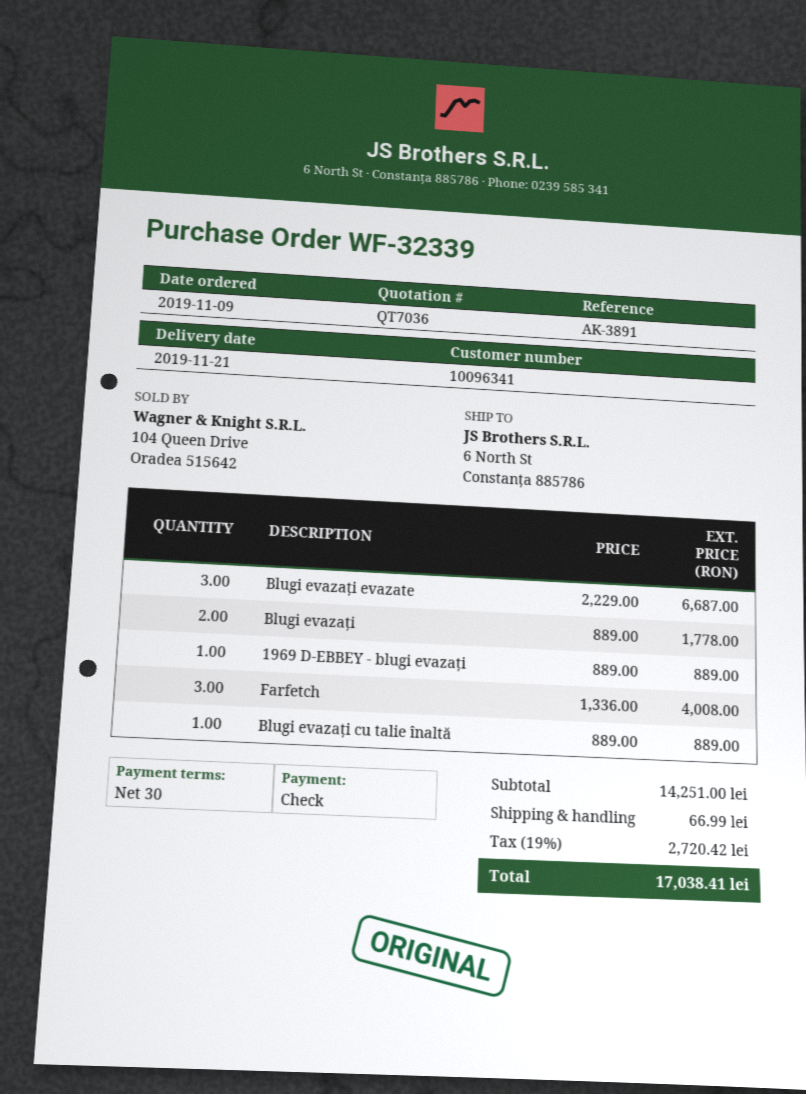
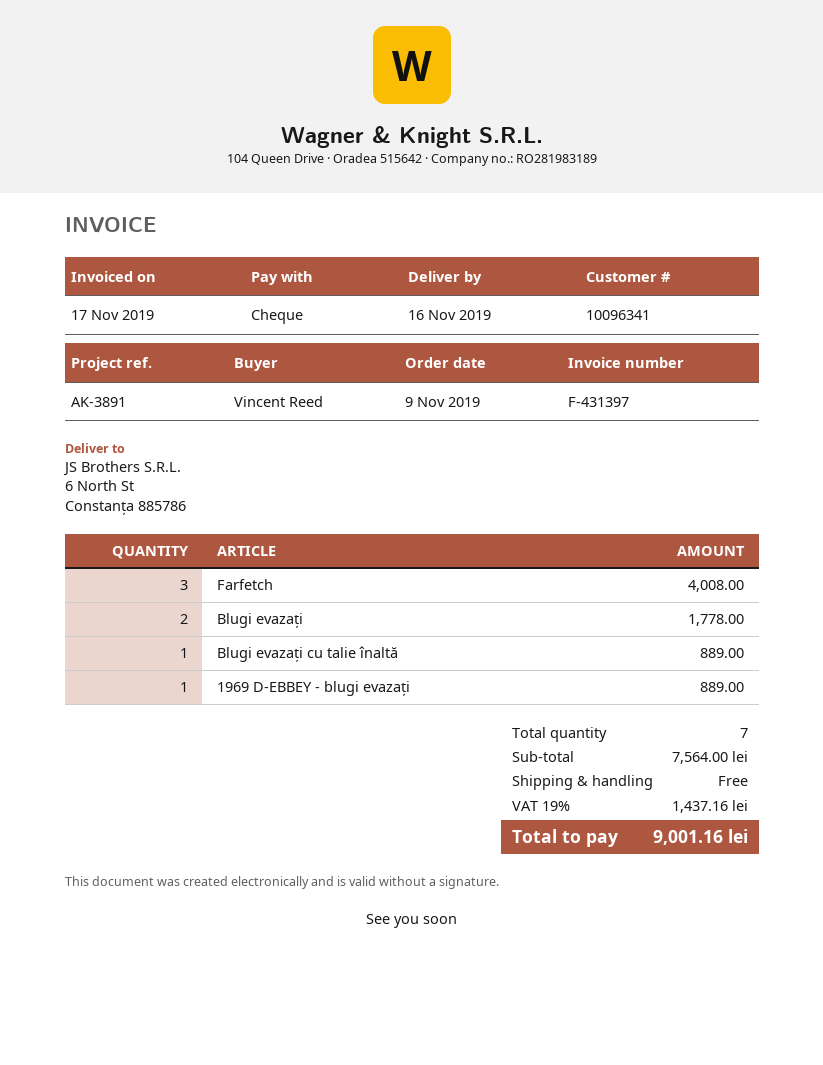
delivery date: 2019-11-21 -> 2019-11-16
Blugi evazați evazate: 3 for 6687.00 -> none
subtotal: 14251.00 -> 7564.00
shipping: 66.99 -> 0.00
tax: 19% = 2720.42 -> 19% = 1437.16
total: 17038.41 -> 9001.16

